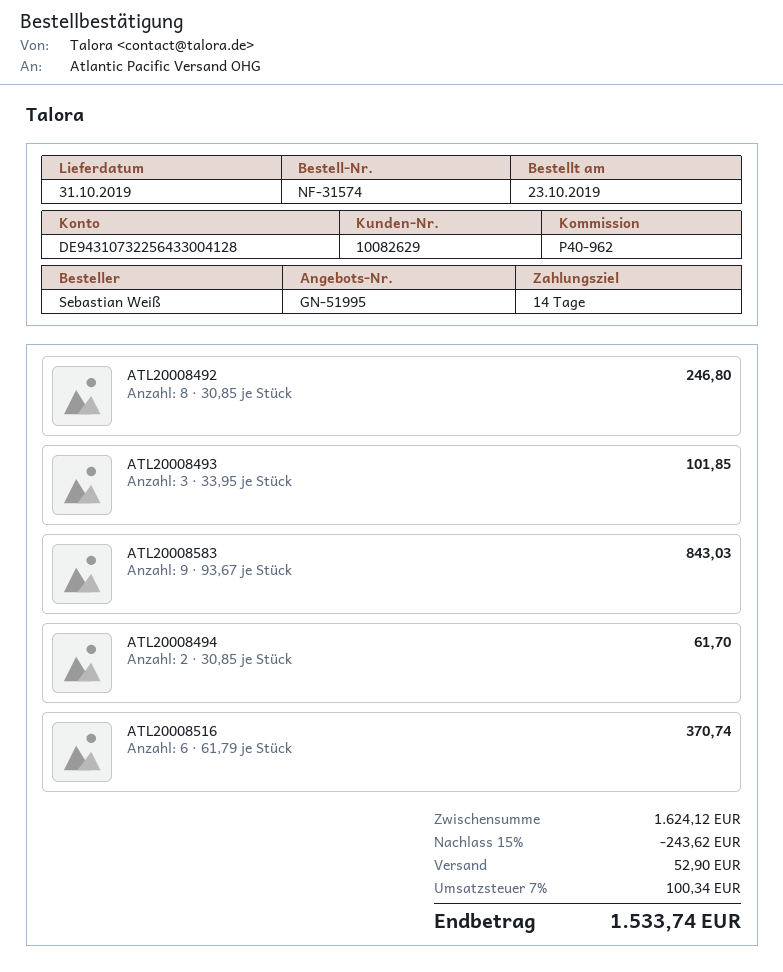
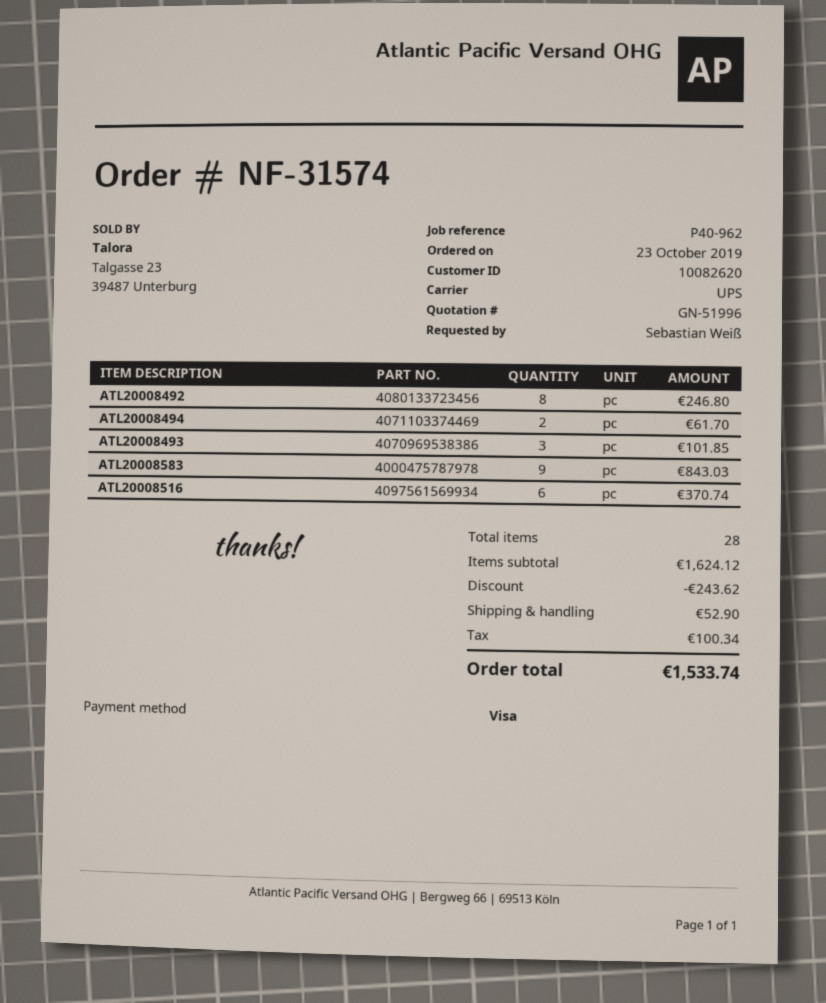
quote number: GN-51995 -> GN-51996
customer number: 10082629 -> 10082620

